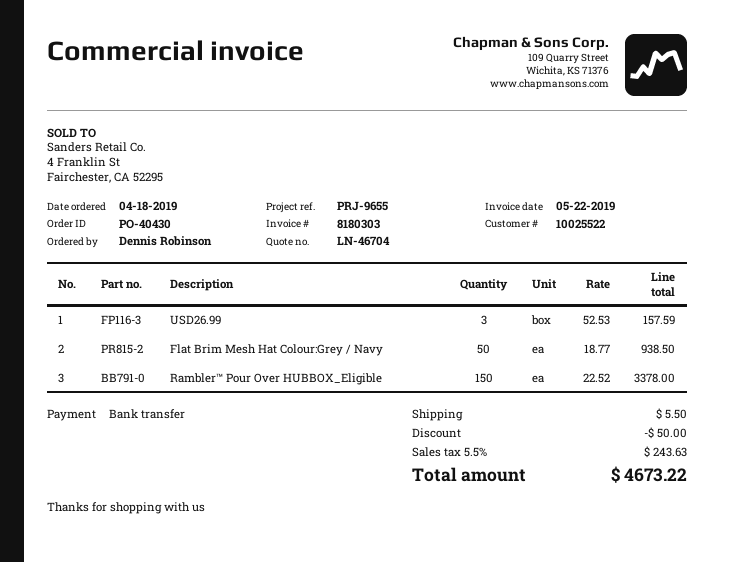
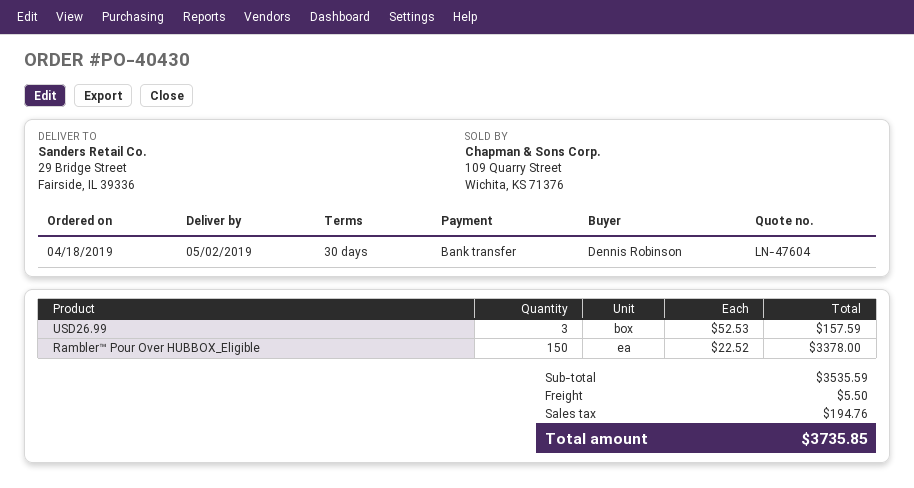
quote number: LN-46704 -> LN-47604
Flat Brim Mesh Hat Colour:Grey / Navy: 50 x 18.77 = 938.50 -> none
discount: 50.00 -> none
tax: 243.63 -> 194.76
total: 4673.22 -> 3735.85

